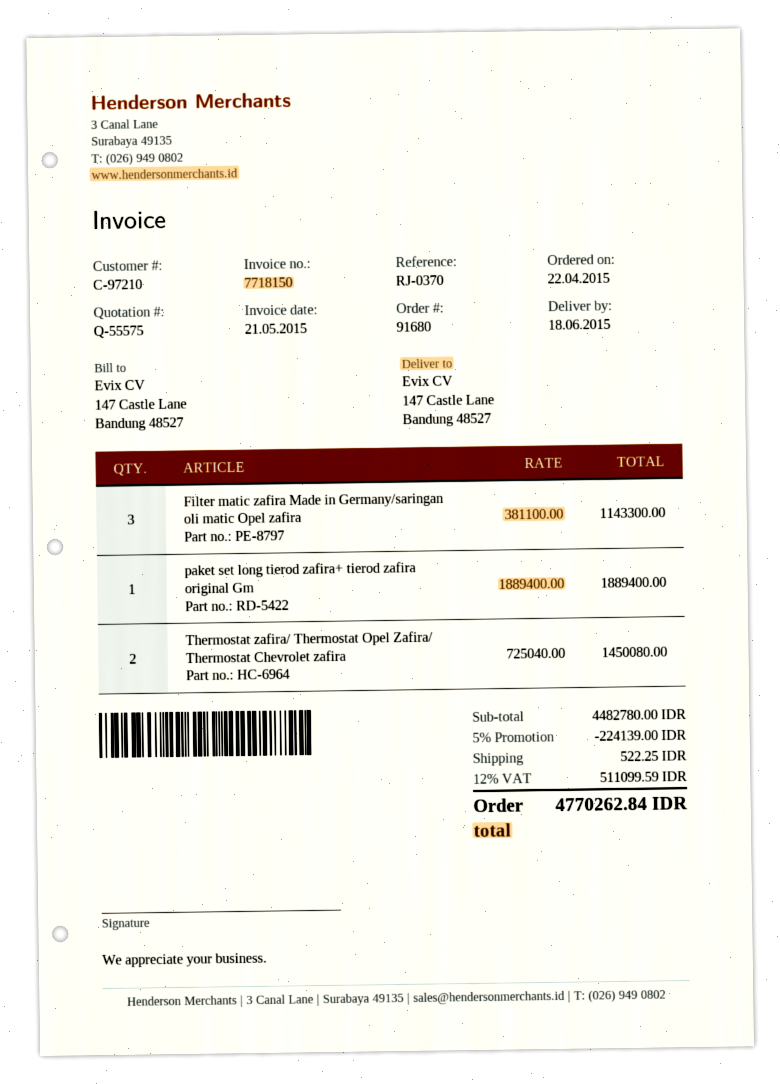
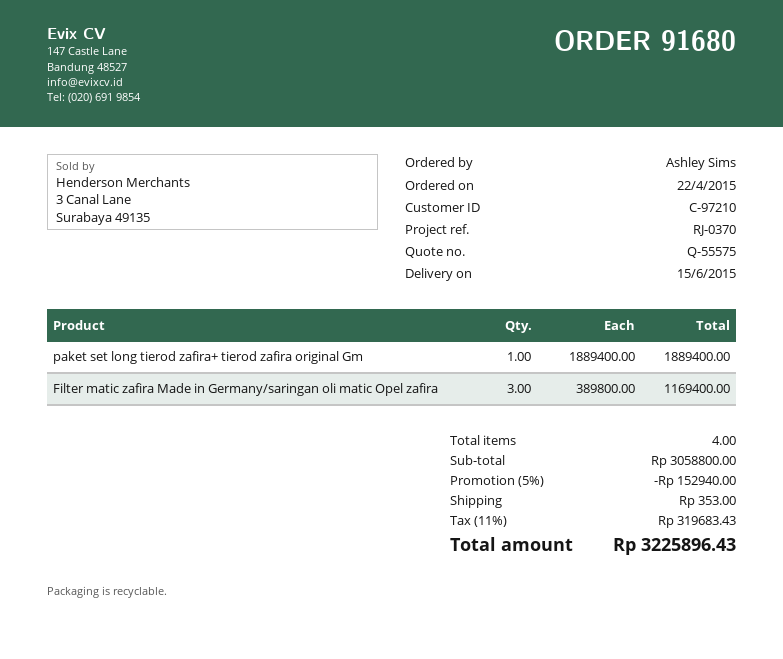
delivery date: 2015-06-18 -> 2015-06-15
Filter matic zafira Made in Germany/saringan oli matic Opel zafira: 3 x 381100.00 = 1143300.00 -> 3 x 389800.00 = 1169400.00
Thermostat zafira/ Thermostat Opel Zafira/ Thermostat Chevrolet zafira: 2 x 725040.00 = 1450080.00 -> none
subtotal: 4482780.00 -> 3058800.00
discount: 5% = 224139.00 -> 5% = 152940.00
shipping: 522.25 -> 353.00
tax: 12% = 511099.59 -> 11% = 319683.43
total: 4770262.84 -> 3225896.43

